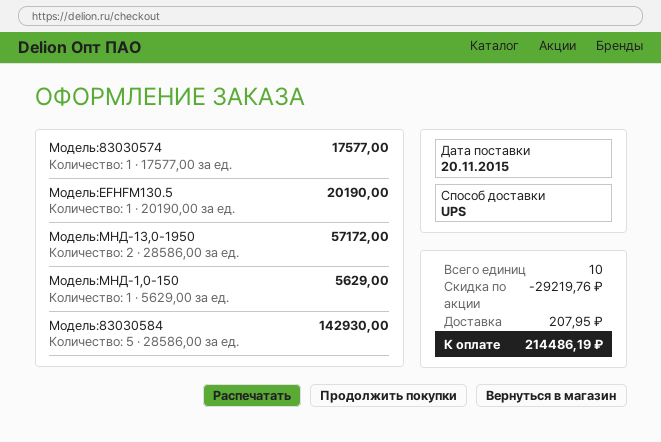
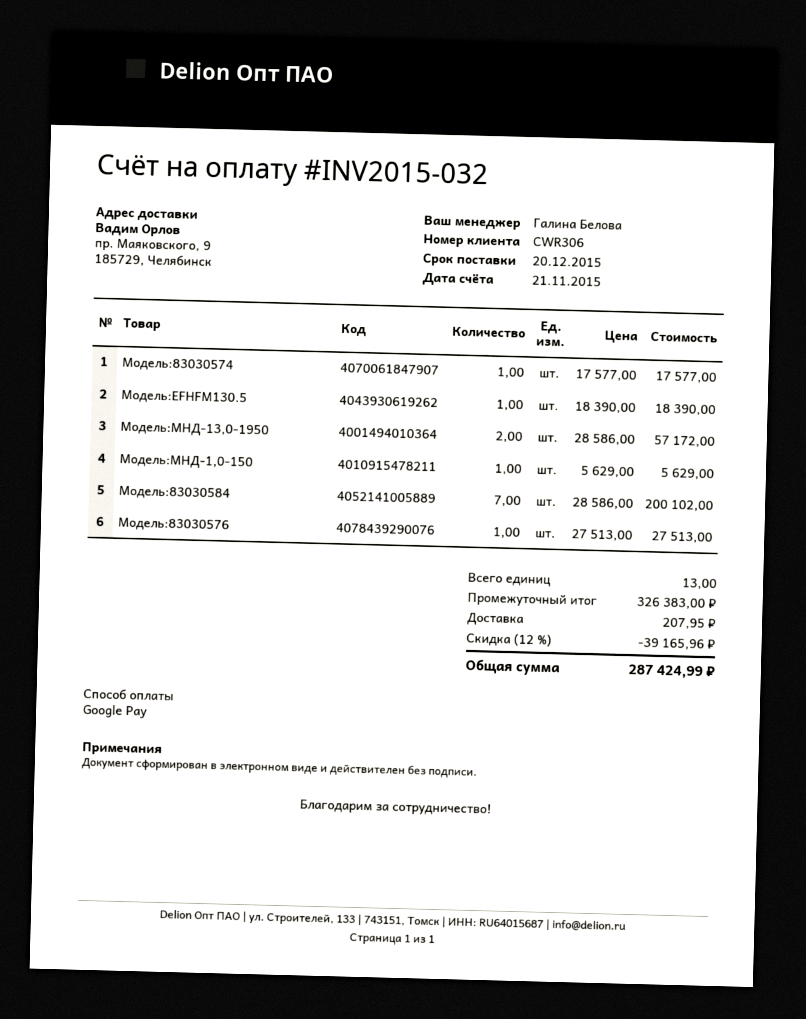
delivery date: 2015-11-20 -> 2015-12-20
Модель:EFHFM130.5: 1 x 20190.00 = 20190.00 -> 1 x 18390.00 = 18390.00
Модель:83030584: 5 x 28586.00 = 142930.00 -> 7 x 28586.00 = 200102.00
Модель:83030576: none -> 1 x 27513.00 = 27513.00
total quantity: 10 -> 13
discount: 29219.76 -> 39165.96
total: 214486.19 -> 287424.99

